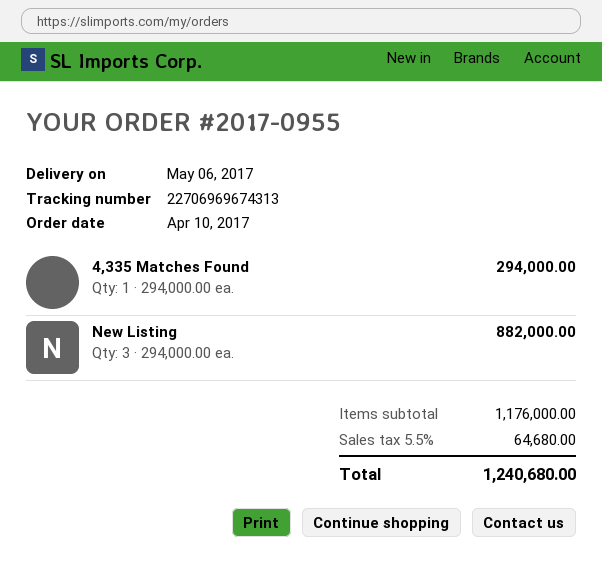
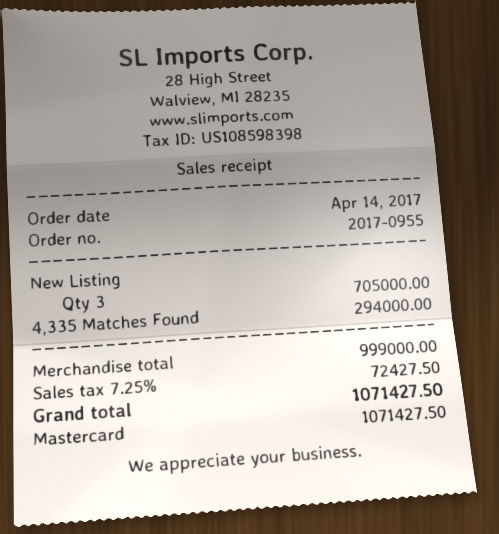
order date: 2017-04-10 -> 2017-04-14
New Listing: 3 for 882000.00 -> 3 for 705000.00
subtotal: 1176000.00 -> 999000.00
tax: 5.5% = 64680.00 -> 7.25% = 72427.50
total: 1240680.00 -> 1071427.50

